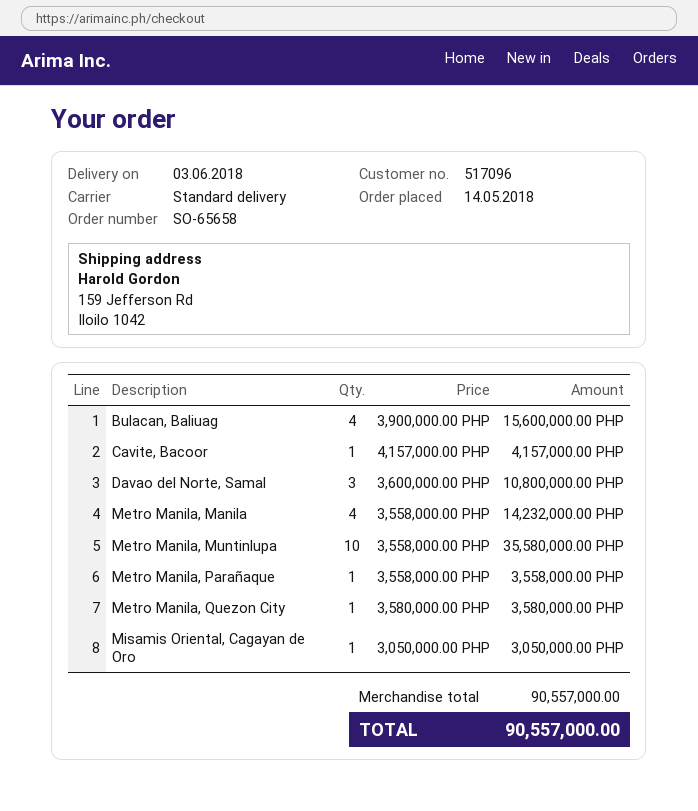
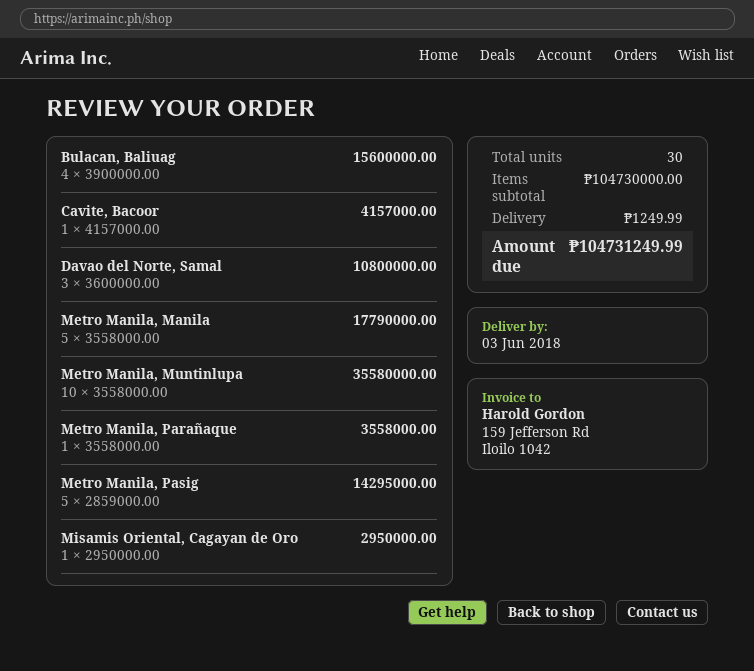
Metro Manila, Manila: 4 x 3558000.00 = 14232000.00 -> 5 x 3558000.00 = 17790000.00
Metro Manila, Quezon City: 1 x 3580000.00 = 3580000.00 -> none
Misamis Oriental, Cagayan de Oro: 1 x 3050000.00 = 3050000.00 -> 1 x 2950000.00 = 2950000.00
Metro Manila, Pasig: none -> 5 x 2859000.00 = 14295000.00
subtotal: 90557000.00 -> 104730000.00
shipping: none -> 1249.99
total: 90557000.00 -> 104731249.99

